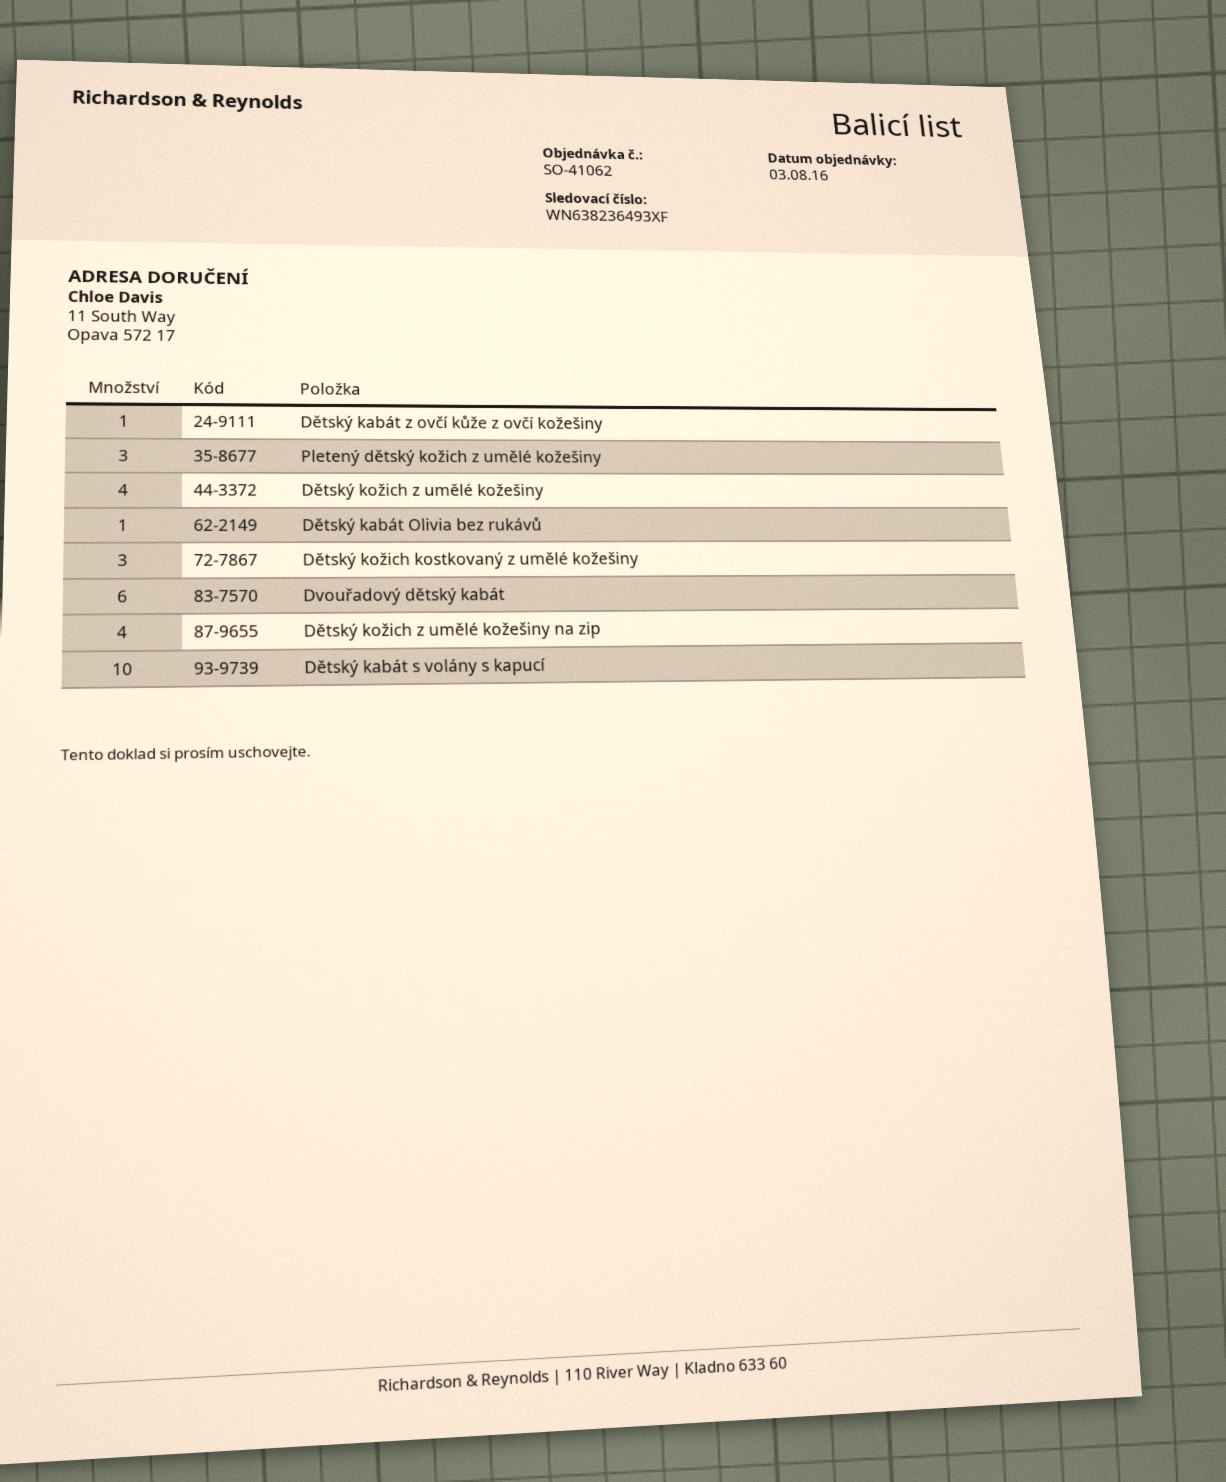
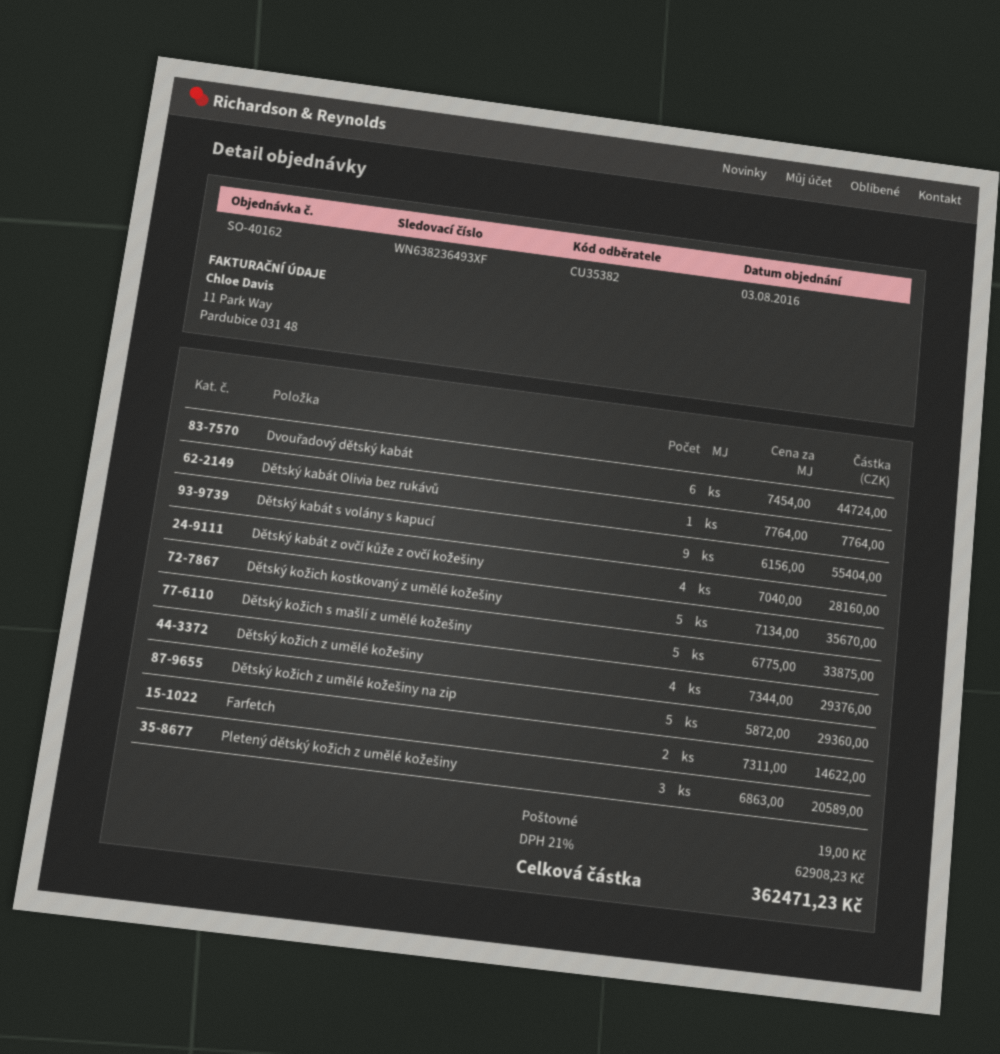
order number: SO-41062 -> SO-40162
Dětský kabát z ovčí kůže z ovčí kožešiny: 1 -> 4
Dětský kožich kostkovaný z umělé kožešiny: 3 -> 5
Dětský kožich z umělé kožešiny na zip: 4 -> 5
Dětský kabát s volány s kapucí: 10 -> 9
Dětský kožich s mašlí z umělé kožešiny: none -> 5
Farfetch: none -> 2

